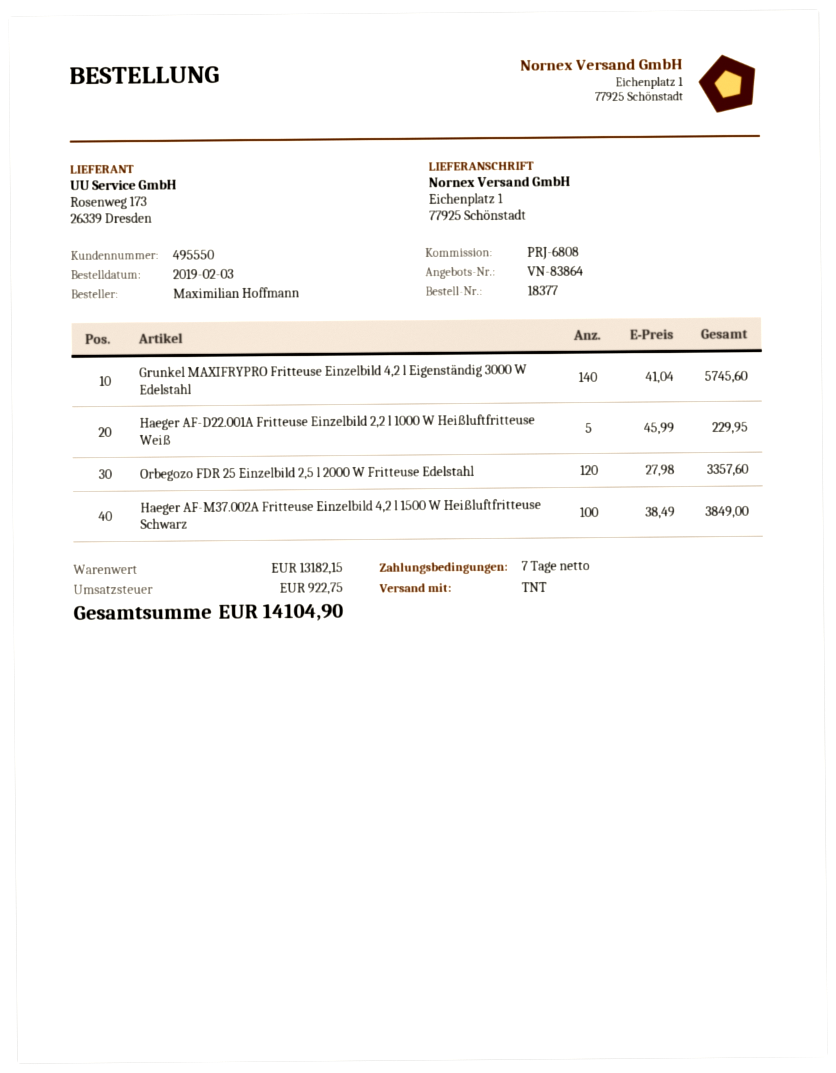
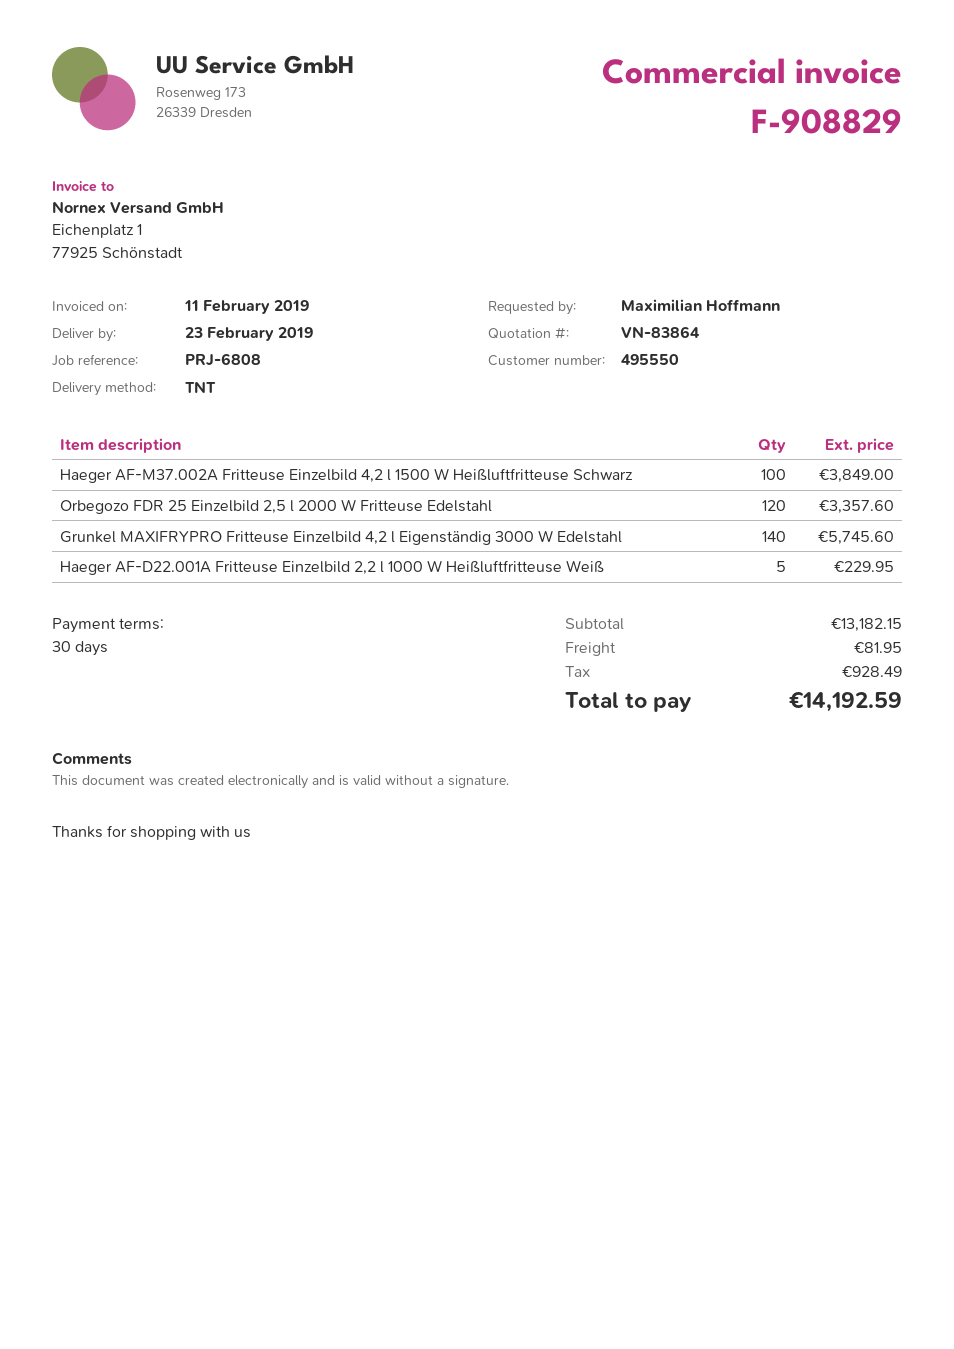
payment terms: 7 days -> 30 days
shipping: none -> 81.95
tax: 922.75 -> 928.49
total: 14104.90 -> 14192.59

